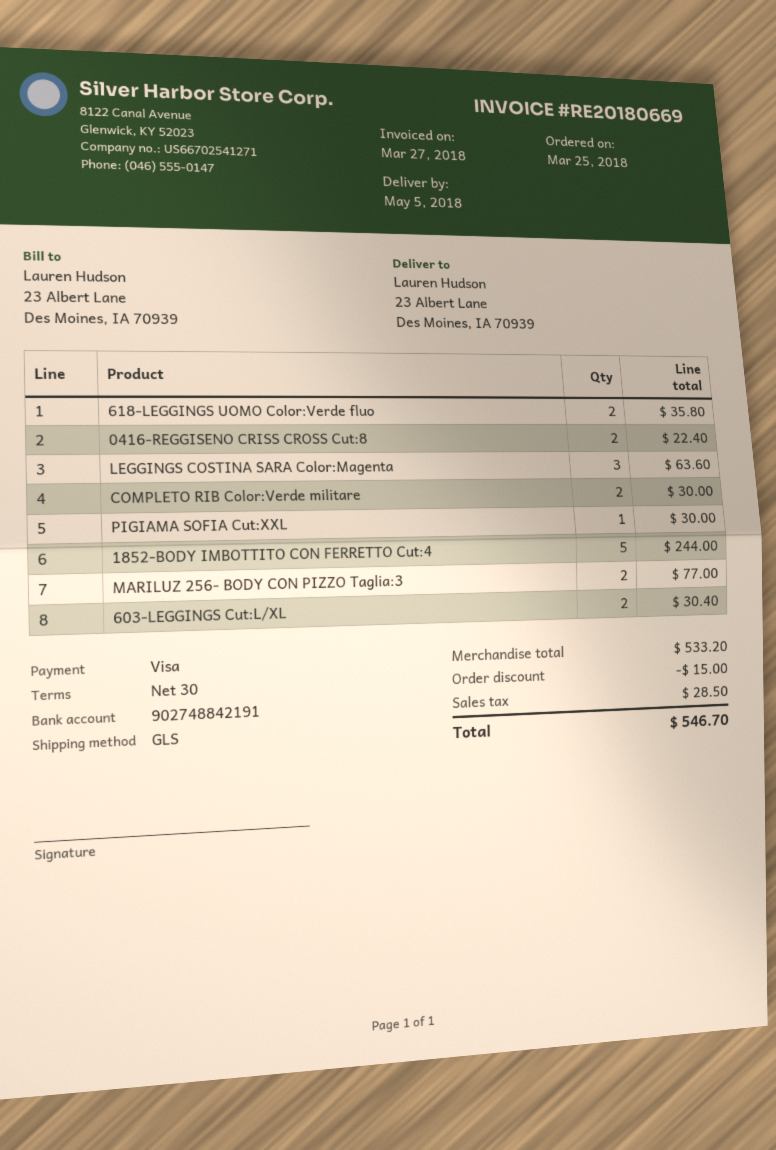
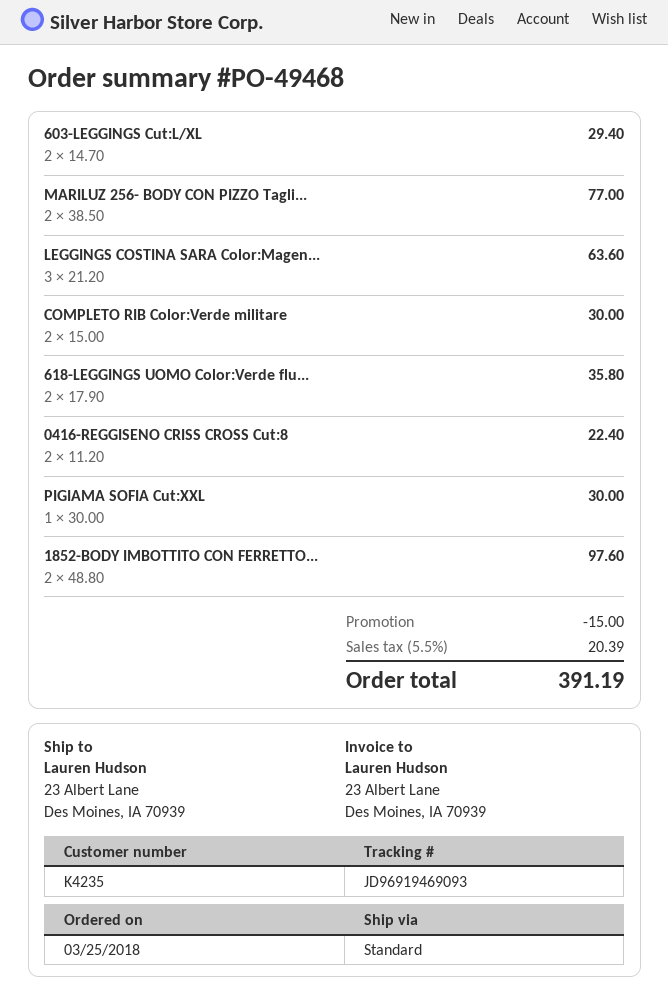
shipping method: GLS -> standard
1852-BODY IMBOTTITO CON FERRETTO Cut:4: 5 for 244.00 -> 2 for 97.60
603-LEGGINGS Cut:L/XL: 2 for 30.40 -> 2 for 29.40
tax: 28.50 -> 20.39
total: 546.70 -> 391.19

